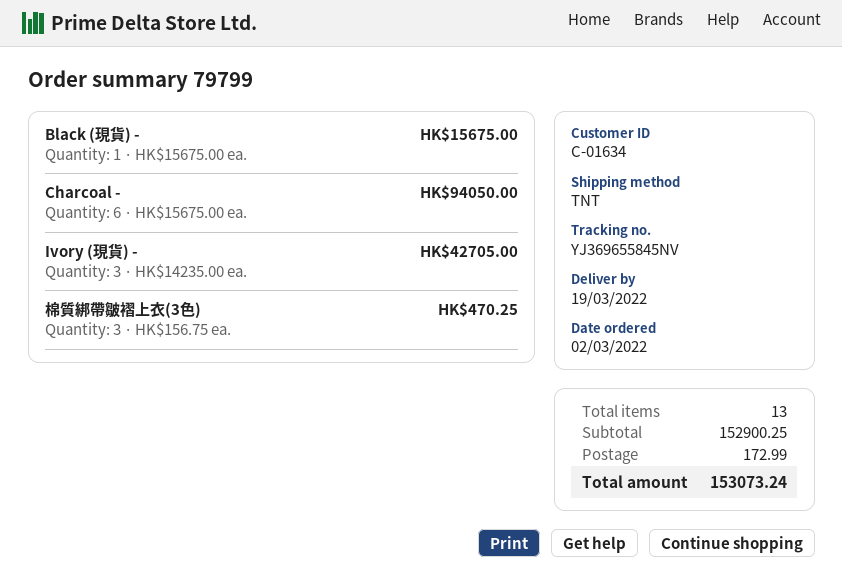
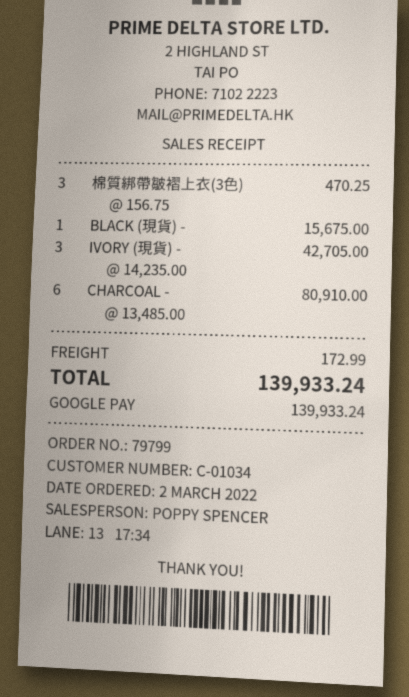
customer number: C-01634 -> C-01034
Charcoal -: 6 x 15675.00 = 94050.00 -> 6 x 13485.00 = 80910.00
total: 153073.24 -> 139933.24

